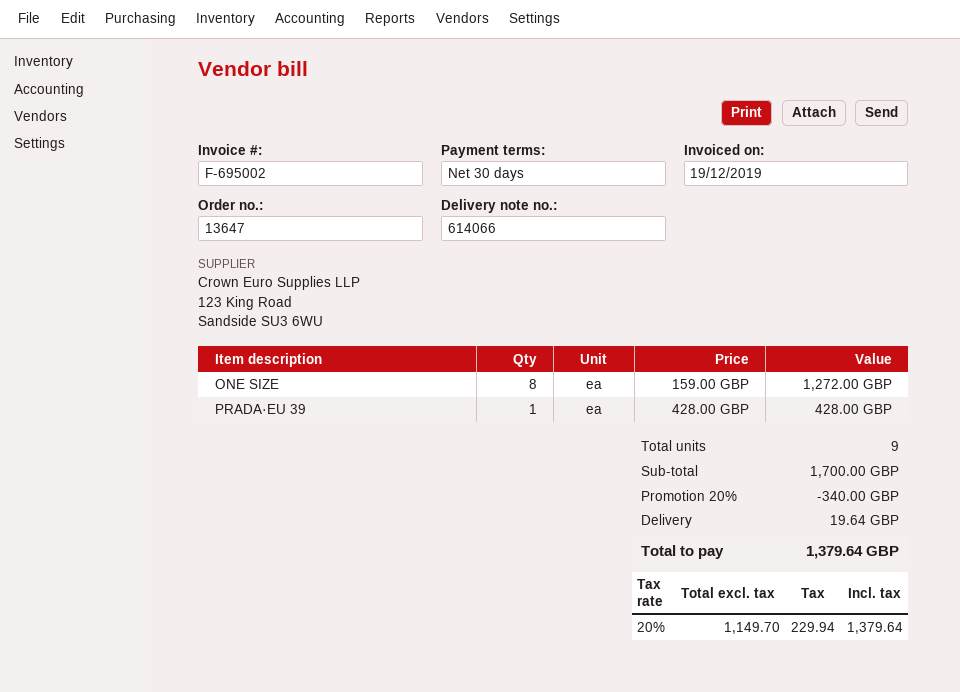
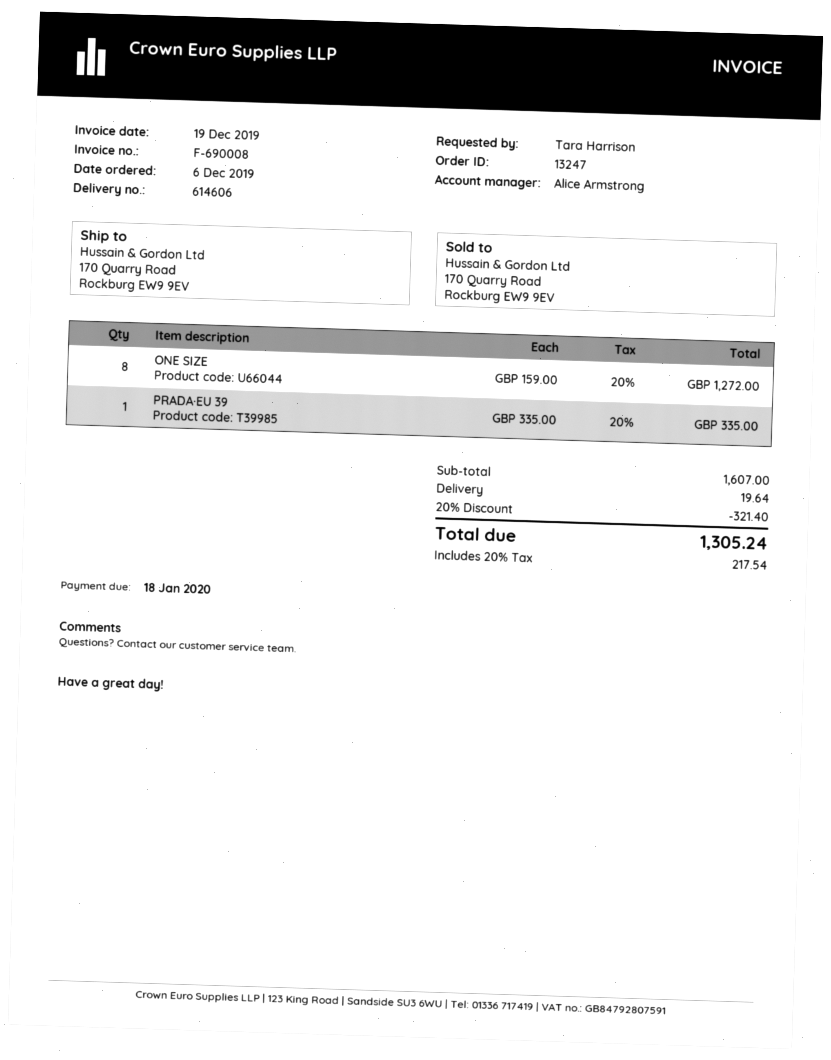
order number: 13647 -> 13247
delivery note number: 614066 -> 614606
invoice number: F-695002 -> F-690008
PRADA·EU 39: 1 x 428.00 = 428.00 -> 1 x 335.00 = 335.00
subtotal: 1700.00 -> 1607.00
discount: 20% = 340.00 -> 20% = 321.40
tax: 20% = 229.94 -> 20% = 217.54
total: 1379.64 -> 1305.24

